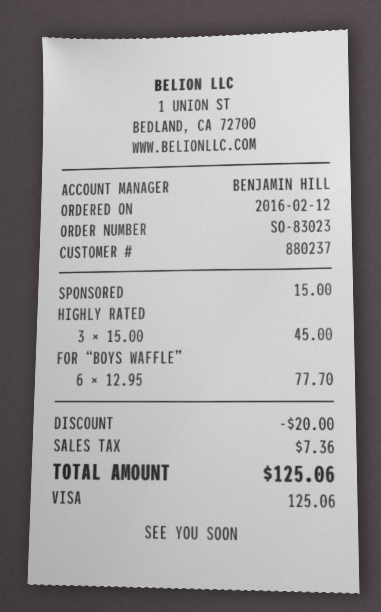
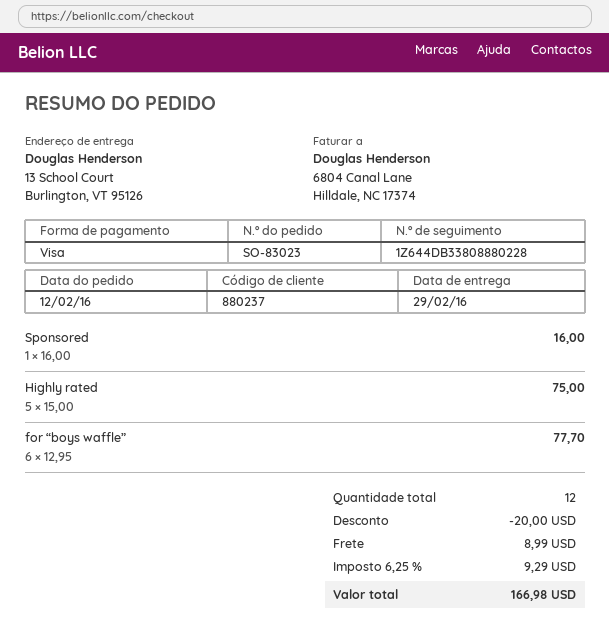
SPONSORED: 1 x 15.00 = 15.00 -> 1 x 16.00 = 16.00
HIGHLY RATED: 3 x 15.00 = 45.00 -> 5 x 15.00 = 75.00
shipping: none -> 8.99
tax: 7.36 -> 9.29
total: 125.06 -> 166.98

